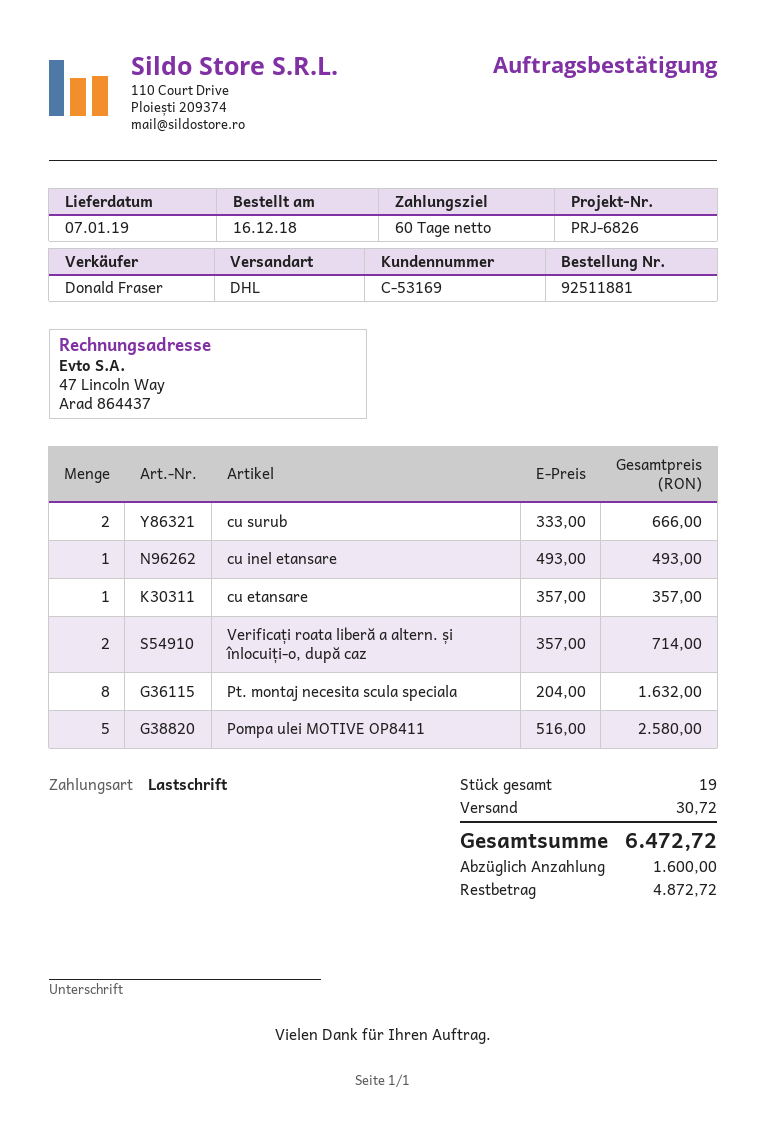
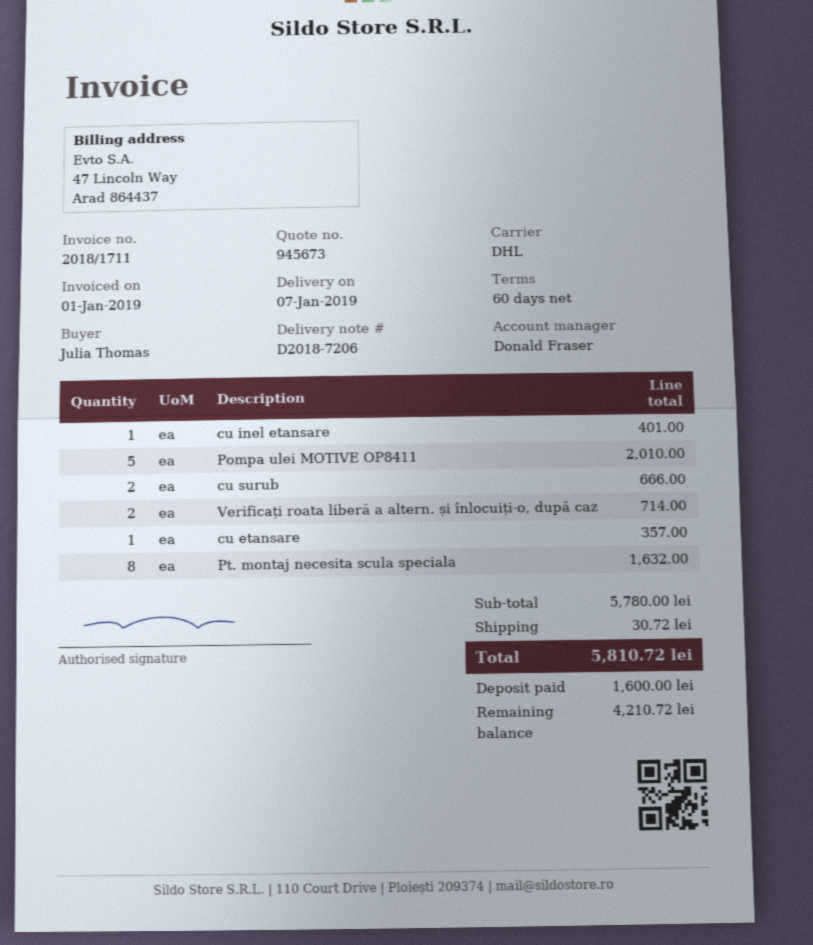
cu inel etansare: 1 for 493.00 -> 1 for 401.00
Pompa ulei MOTIVE OP8411: 5 for 2580.00 -> 5 for 2010.00
total: 6472.72 -> 5810.72
balance: 4872.72 -> 4210.72

